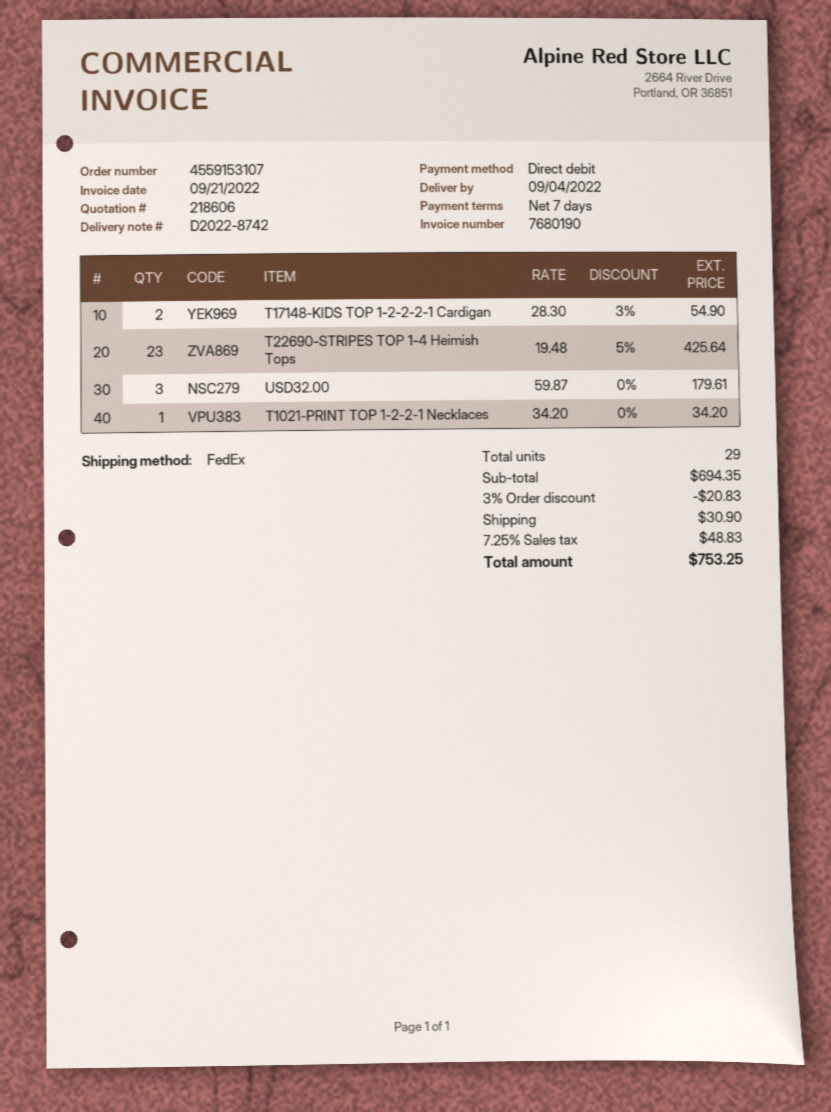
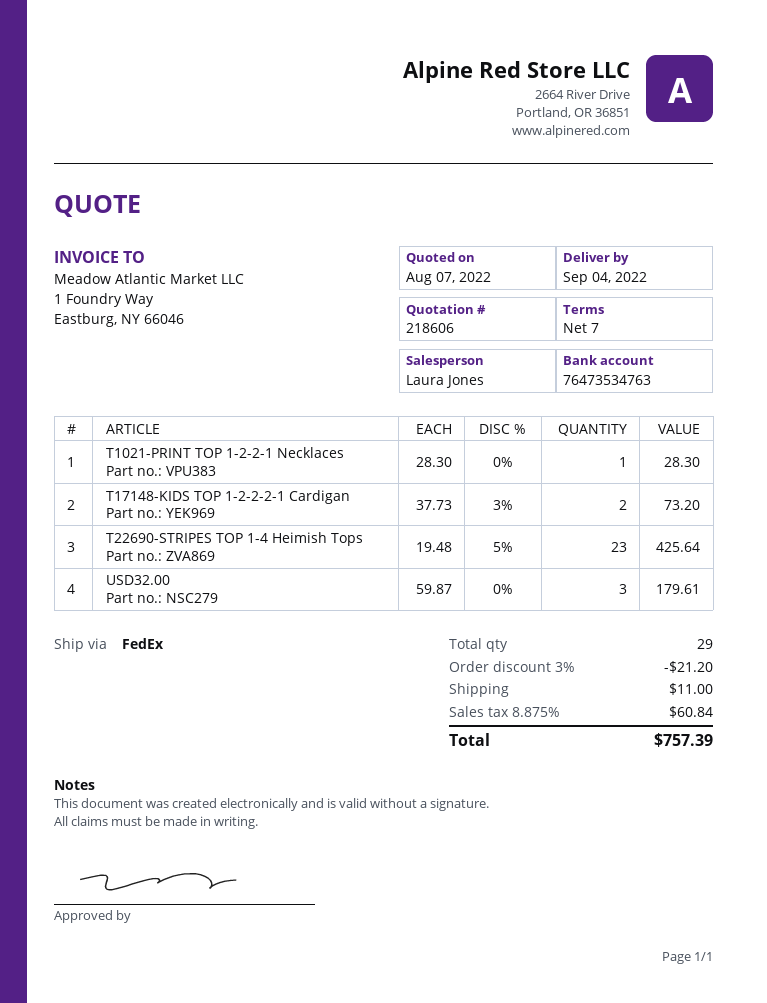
T17148-KIDS TOP 1-2-2-2-1 Cardigan: 2 x 28.30 - 3% = 54.90 -> 2 x 37.73 - 3% = 73.20
T1021-PRINT TOP 1-2-2-1 Necklaces: 1 x 34.20 = 34.20 -> 1 x 28.30 = 28.30
discount: 3% = 20.83 -> 3% = 21.20
shipping: 30.90 -> 11.00
tax: 7.25% = 48.83 -> 8.875% = 60.84
total: 753.25 -> 757.39

